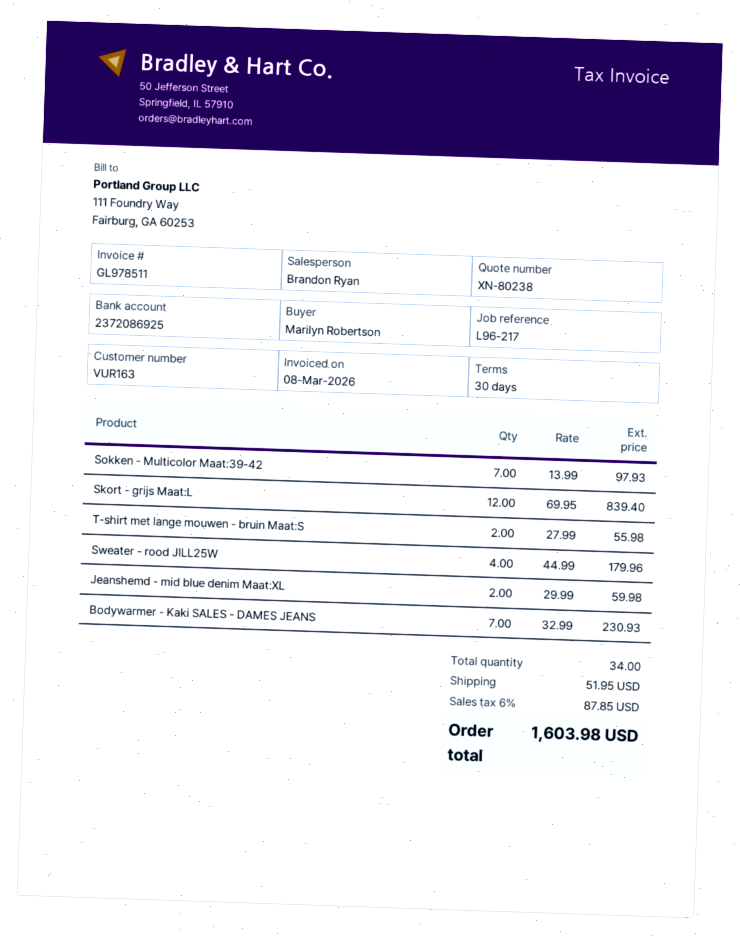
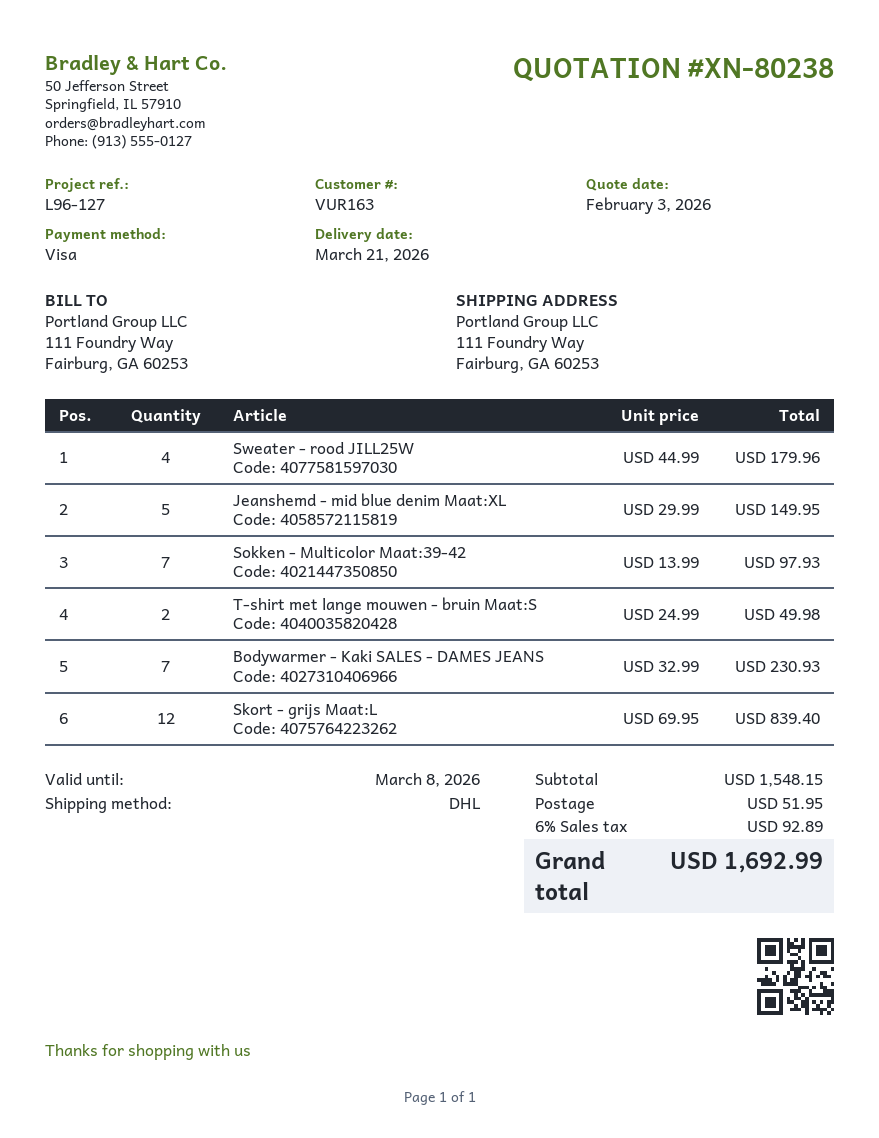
reference: L96-217 -> L96-127
T-shirt met lange mouwen - bruin Maat:S: 2 x 27.99 = 55.98 -> 2 x 24.99 = 49.98
Jeanshemd - mid blue denim Maat:XL: 2 x 29.99 = 59.98 -> 5 x 29.99 = 149.95
tax: 6% = 87.85 -> 6% = 92.89
total: 1603.98 -> 1692.99

